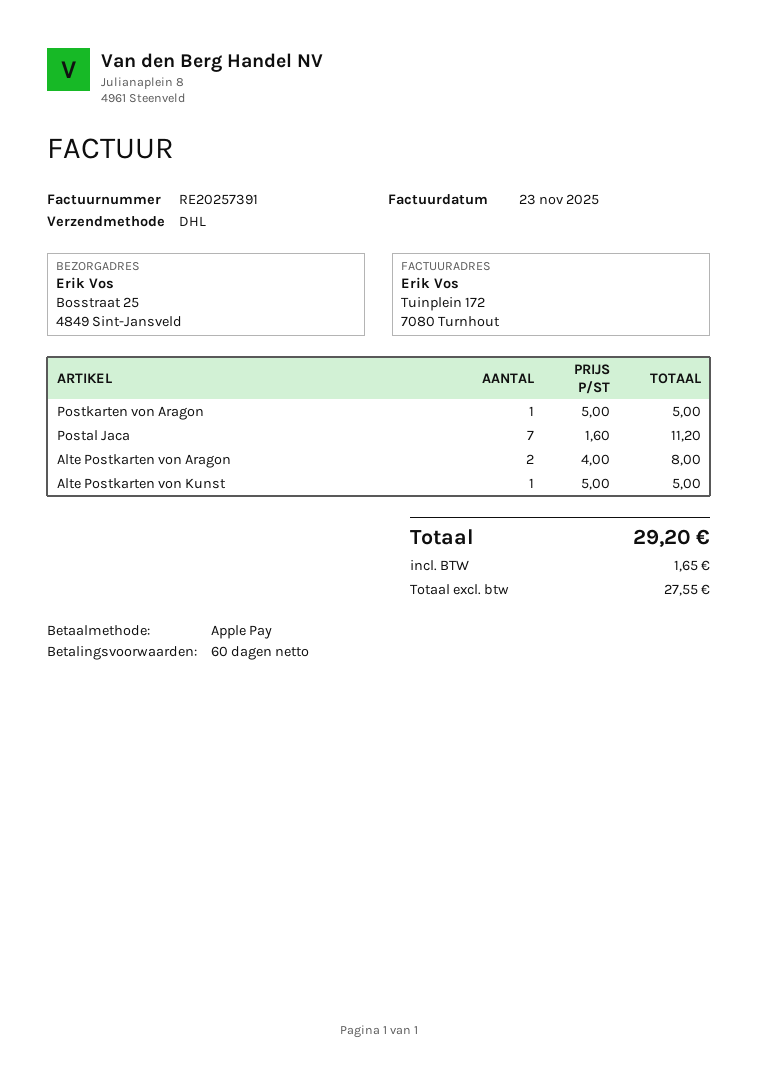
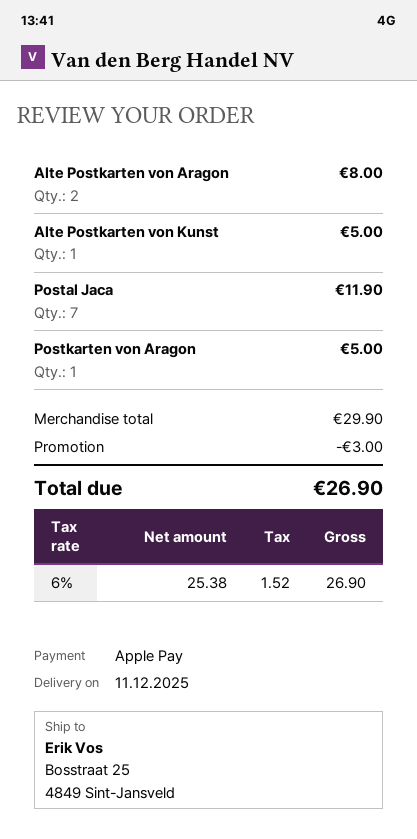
Postal Jaca: 7 for 11.20 -> 7 for 11.90
discount: none -> 3.00
net: 27.55 -> 25.38
tax: 1.65 -> 1.52
total: 29.20 -> 26.90

